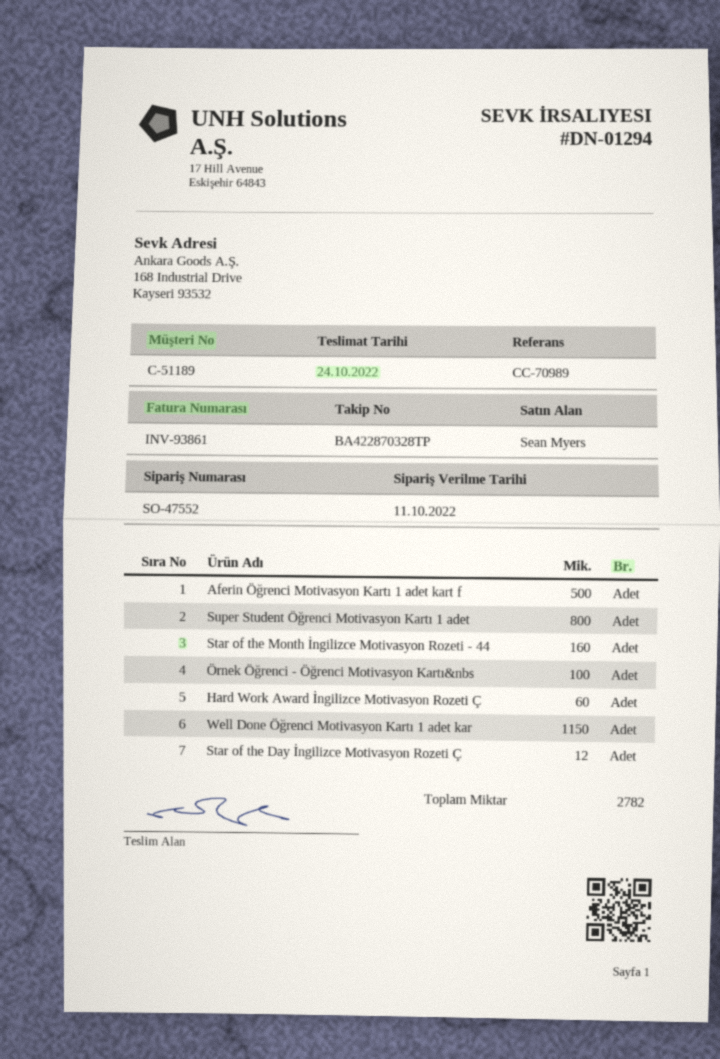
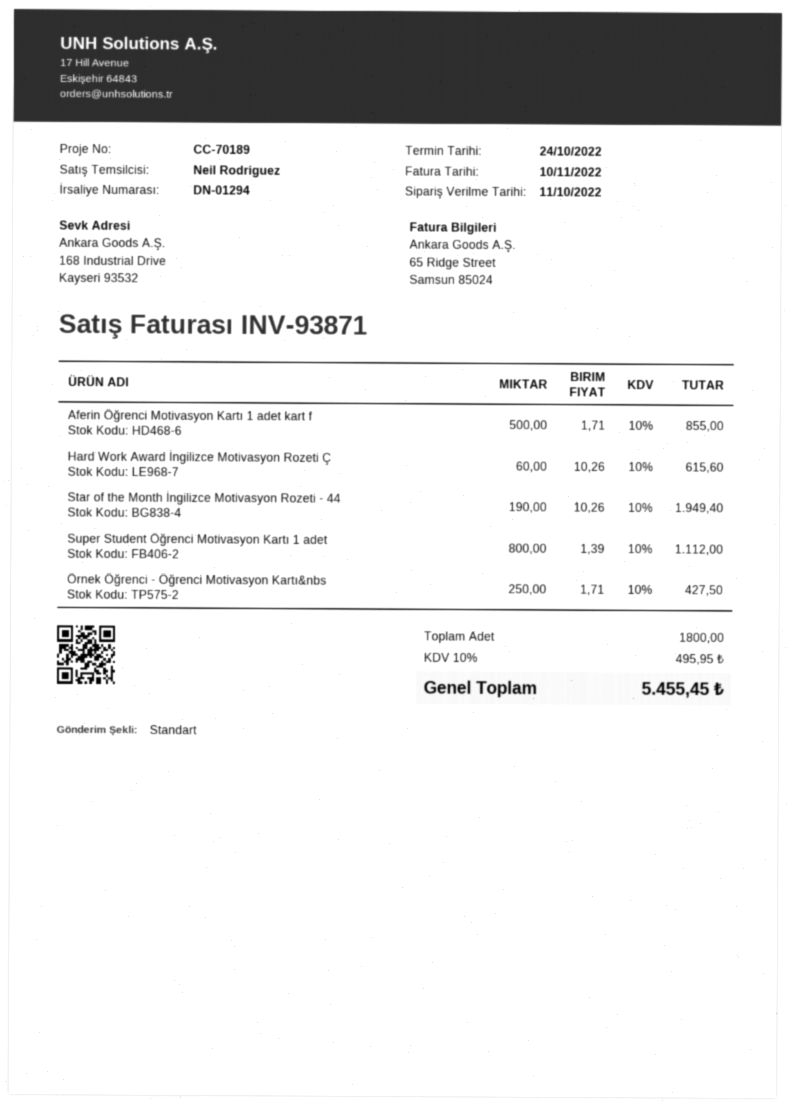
invoice number: INV-93861 -> INV-93871
reference: CC-70989 -> CC-70189
Star of the Month İngilizce Motivasyon Rozeti - 44: 160 -> 190
Örnek Öğrenci - Öğrenci Motivasyon Kartı&nbs: 100 -> 250
Well Done Öğrenci Motivasyon Kartı 1 adet kar: 1150 -> none
Star of the Day İngilizce Motivasyon Rozeti Ç: 12 -> none
total quantity: 2782 -> 1800

